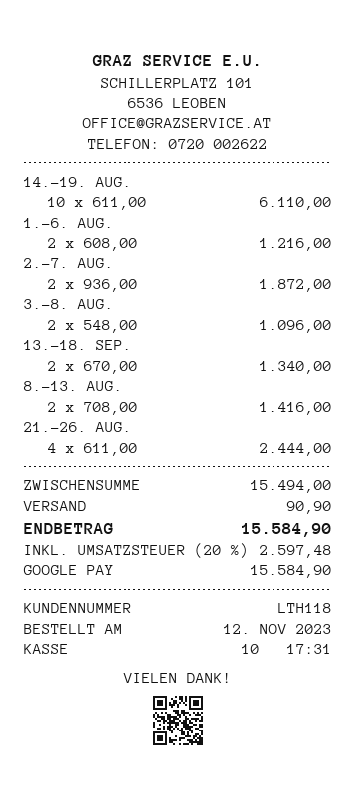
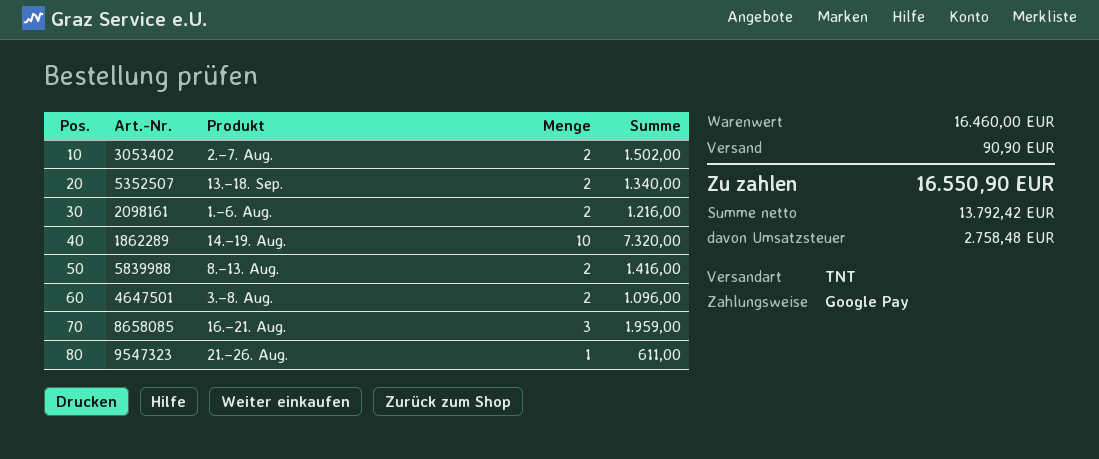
14.–19. AUG.: 10 for 6110.00 -> 10 for 7320.00
2.–7. AUG.: 2 for 1872.00 -> 2 for 1502.00
21.–26. AUG.: 4 for 2444.00 -> 1 for 611.00
16.–21. Aug.: none -> 3 for 1959.00
subtotal: 15494.00 -> 16460.00
tax: 2597.48 -> 2758.48
total: 15584.90 -> 16550.90

